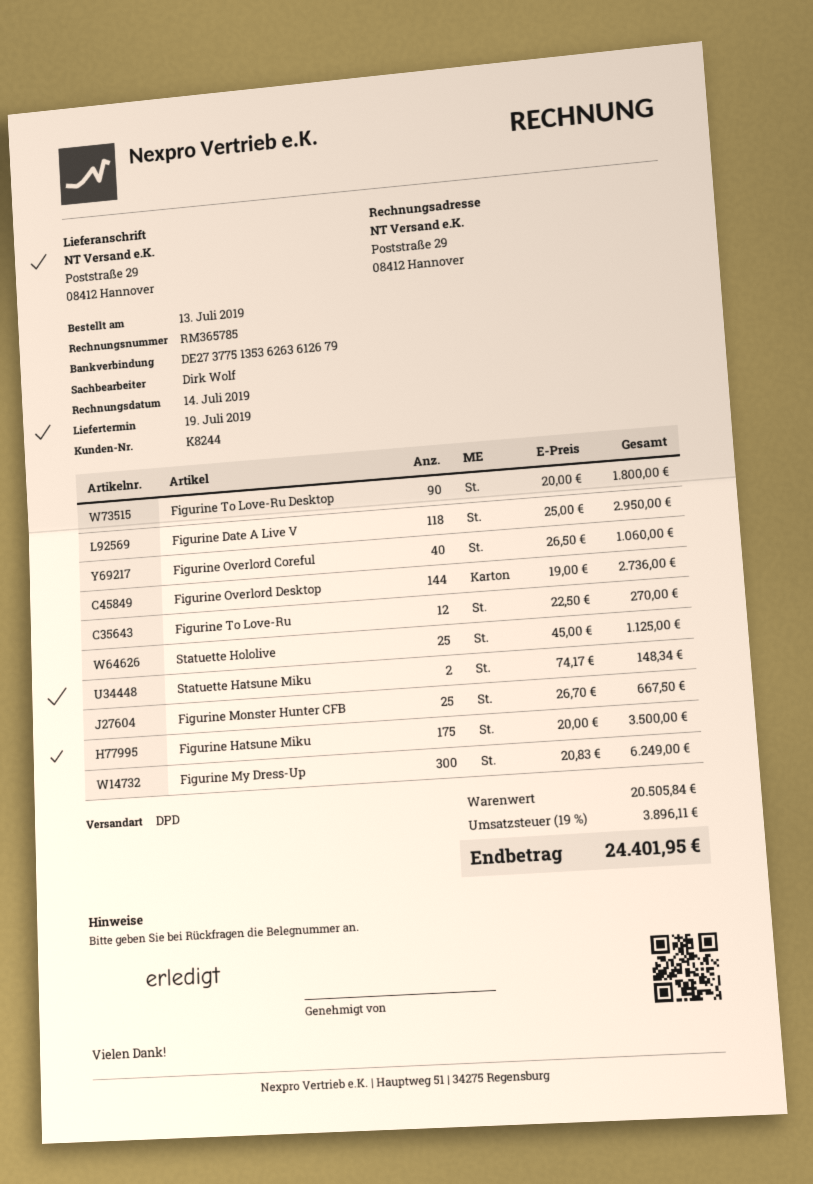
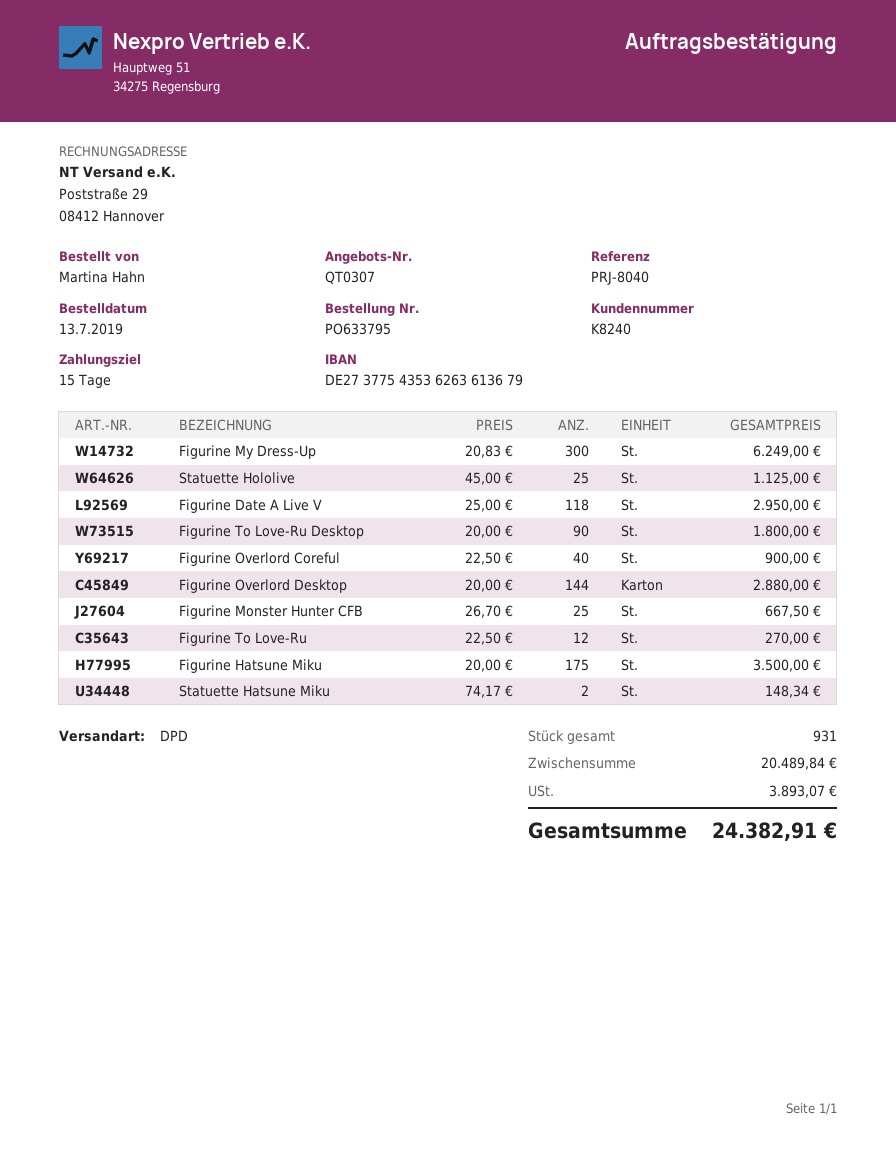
customer number: K8244 -> K8240
bank account: DE27377513536263612679 -> DE27377543536263613679
Figurine Overlord Coreful: 40 x 26.50 = 1060.00 -> 40 x 22.50 = 900.00
Figurine Overlord Desktop: 144 x 19.00 = 2736.00 -> 144 x 20.00 = 2880.00
subtotal: 20505.84 -> 20489.84
tax: 3896.11 -> 3893.07
total: 24401.95 -> 24382.91

